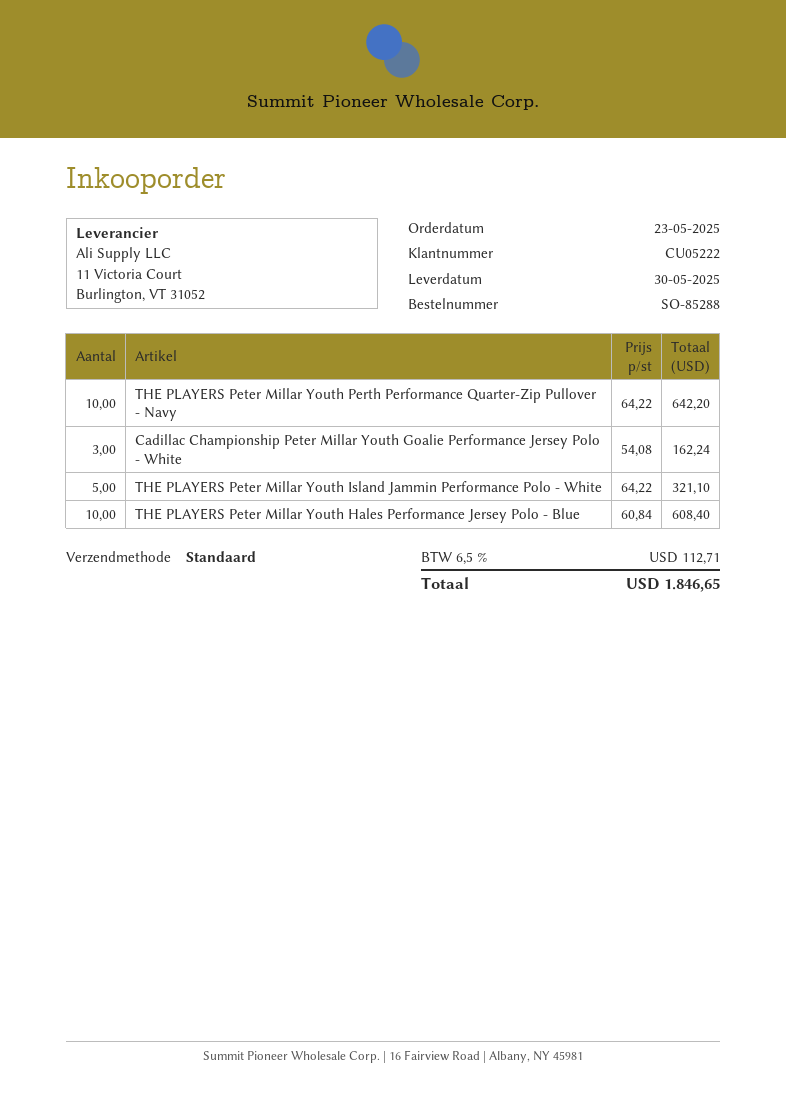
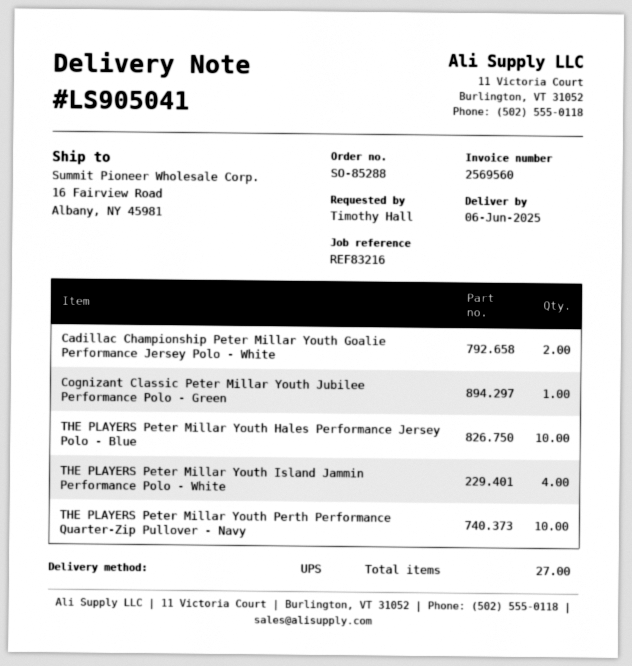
delivery date: 2025-05-30 -> 2025-06-06
shipping method: standard -> UPS
Cadillac Championship Peter Millar Youth Goalie Performance Jersey Polo - White: 3 -> 2
THE PLAYERS Peter Millar Youth Island Jammin Performance Polo - White: 5 -> 4
Cognizant Classic Peter Millar Youth Jubilee Performance Polo - Green: none -> 1

